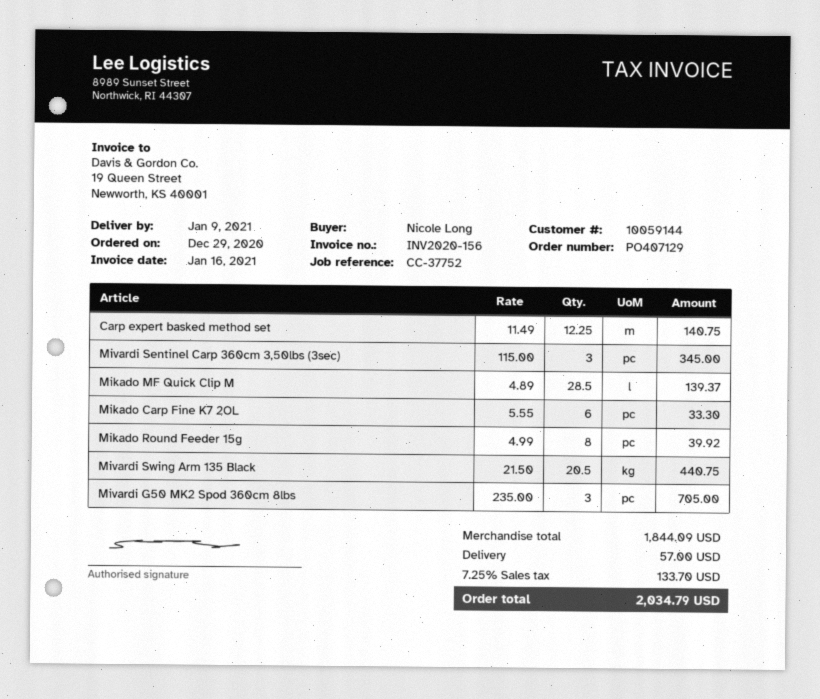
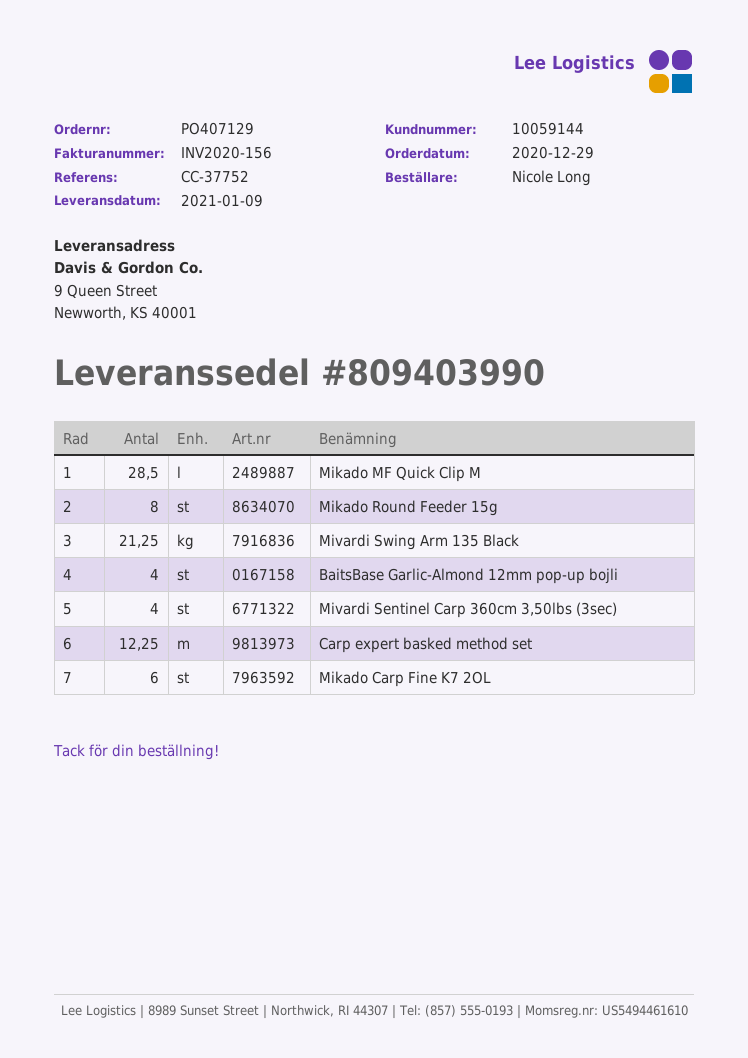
Mivardi Sentinel Carp 360cm 3,50lbs (3sec): 3 -> 4
Mivardi Swing Arm 135 Black: 20.5 -> 21.25
Mivardi G50 MK2 Spod 360cm 8lbs: 3 -> none
BaitsBase Garlic-Almond 12mm pop-up bojli: none -> 4

